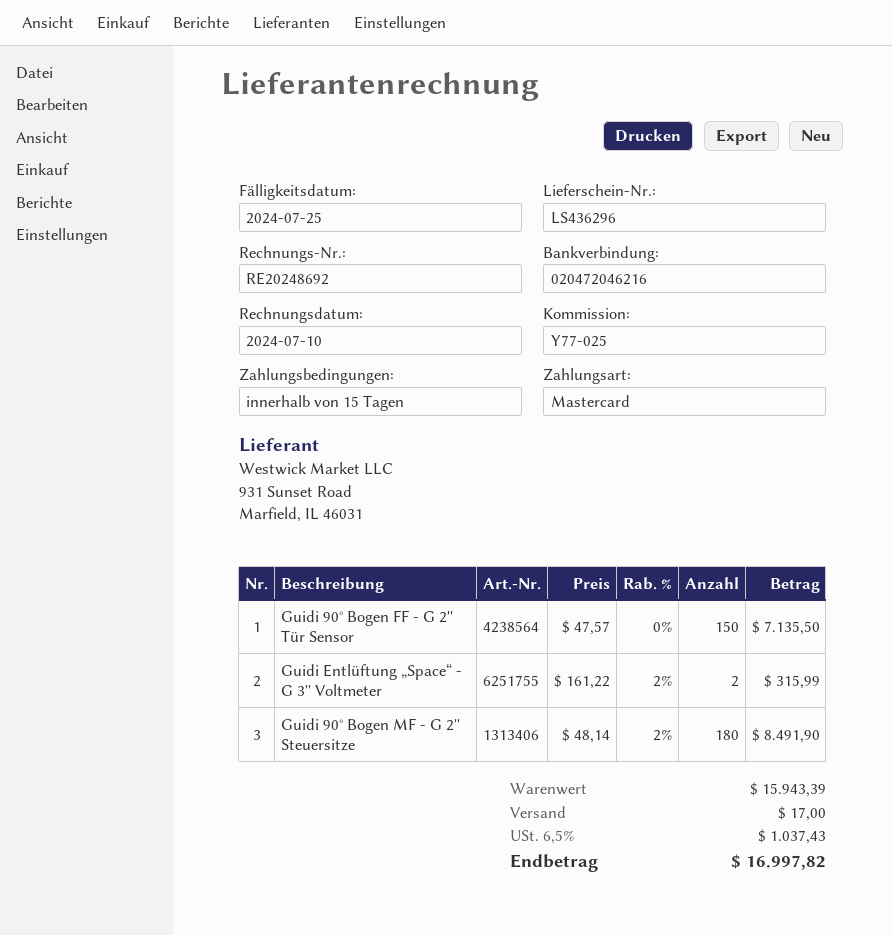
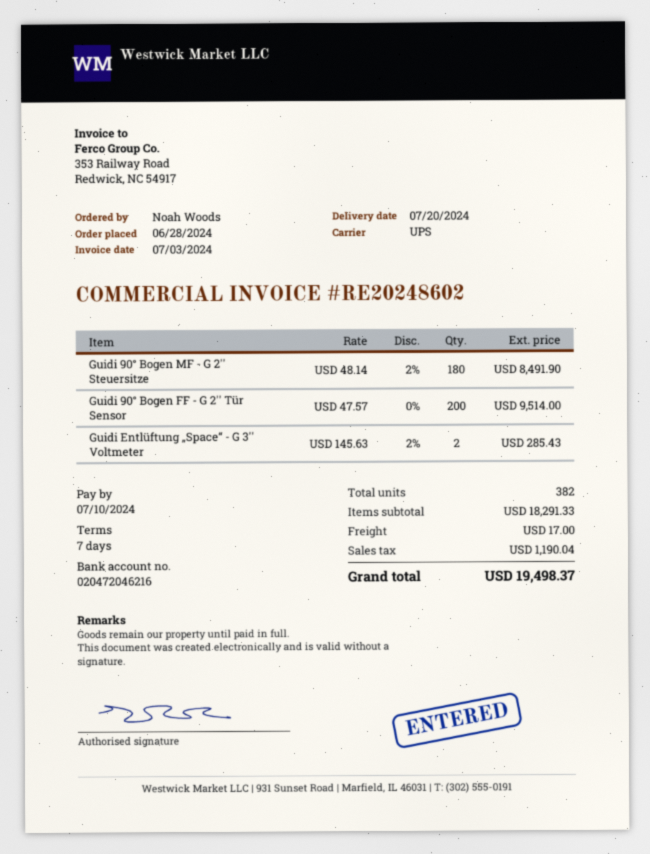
invoice number: RE20248692 -> RE20248602
invoice date: 2024-07-10 -> 2024-07-03
payment terms: 15 days -> 7 days
due date: 2024-07-25 -> 2024-07-10
Guidi 90° Bogen FF - G 2'' Tür Sensor: 150 x 47.57 = 7135.50 -> 200 x 47.57 = 9514.00
Guidi Entlüftung „Space“ - G 3'' Voltmeter: 2 x 161.22 - 2% = 315.99 -> 2 x 145.63 - 2% = 285.43
subtotal: 15943.39 -> 18291.33
tax: 1037.43 -> 1190.04
total: 16997.82 -> 19498.37

